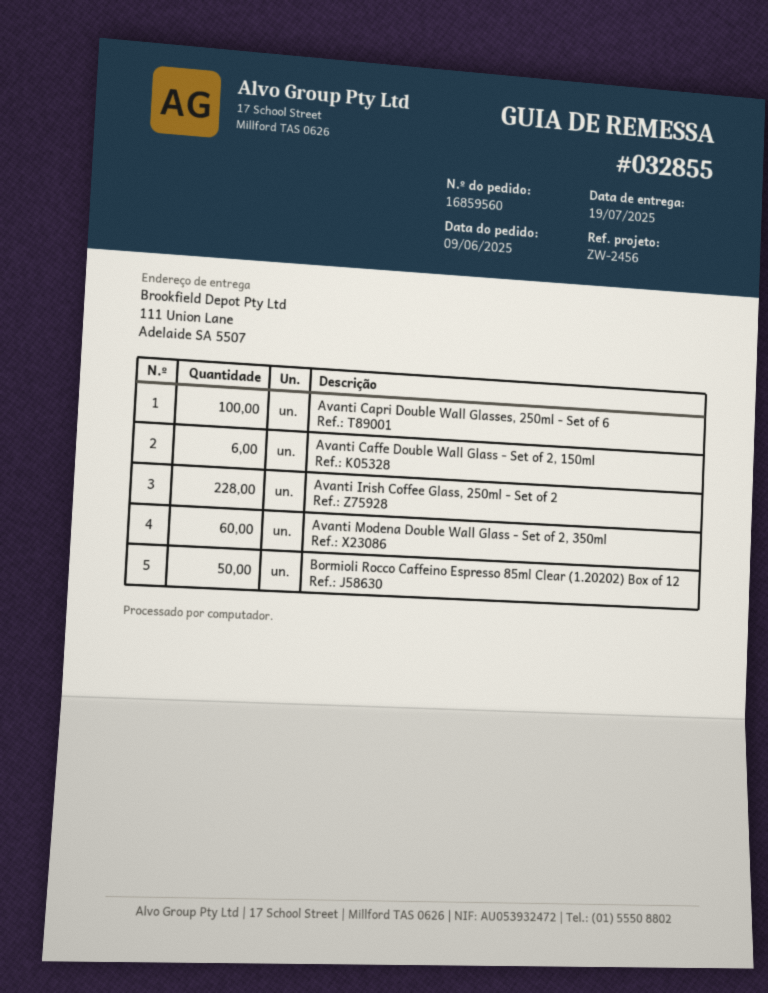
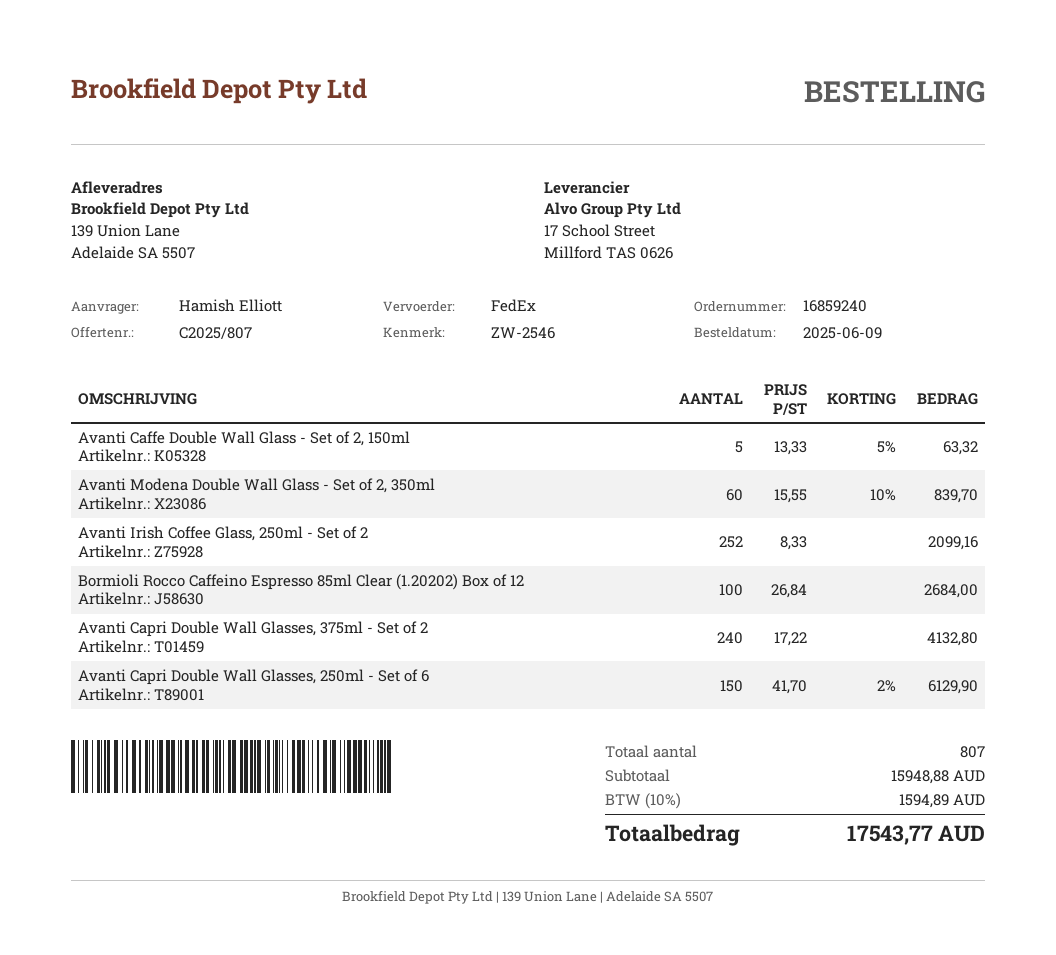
order number: 16859560 -> 16859240
reference: ZW-2456 -> ZW-2546
ship to: 111 Union Lane, Adelaide SA 5507 -> 139 Union Lane, Adelaide SA 5507
Avanti Capri Double Wall Glasses, 250ml - Set of 6: 100 -> 150
Avanti Caffe Double Wall Glass - Set of 2, 150ml: 6 -> 5
Avanti Irish Coffee Glass, 250ml - Set of 2: 228 -> 252
Bormioli Rocco Caffeino Espresso 85ml Clear (1.20202) Box of 12: 50 -> 100
Avanti Capri Double Wall Glasses, 375ml - Set of 2: none -> 240

